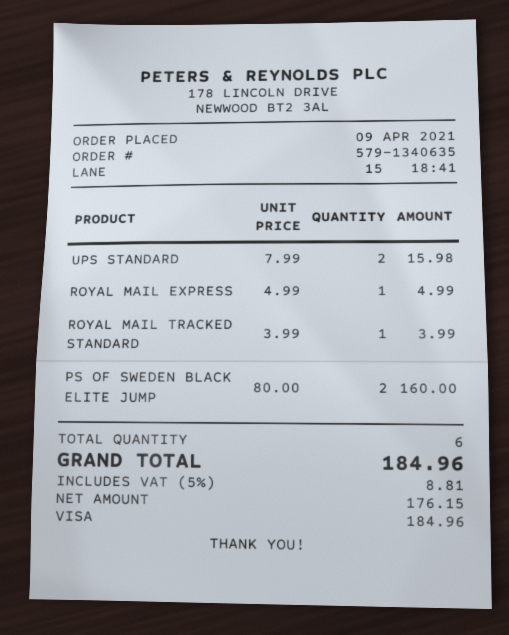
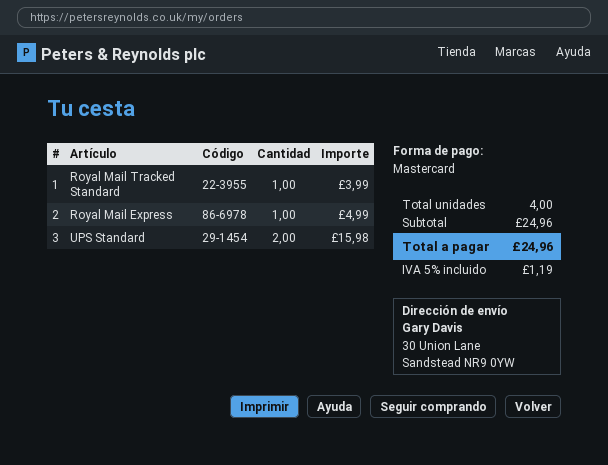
payment method: Visa -> Mastercard
PS OF SWEDEN BLACK ELITE JUMP: 2 for 160.00 -> none
total quantity: 6 -> 4
tax: 5% = 8.81 -> 5% = 1.19
total: 184.96 -> 24.96

